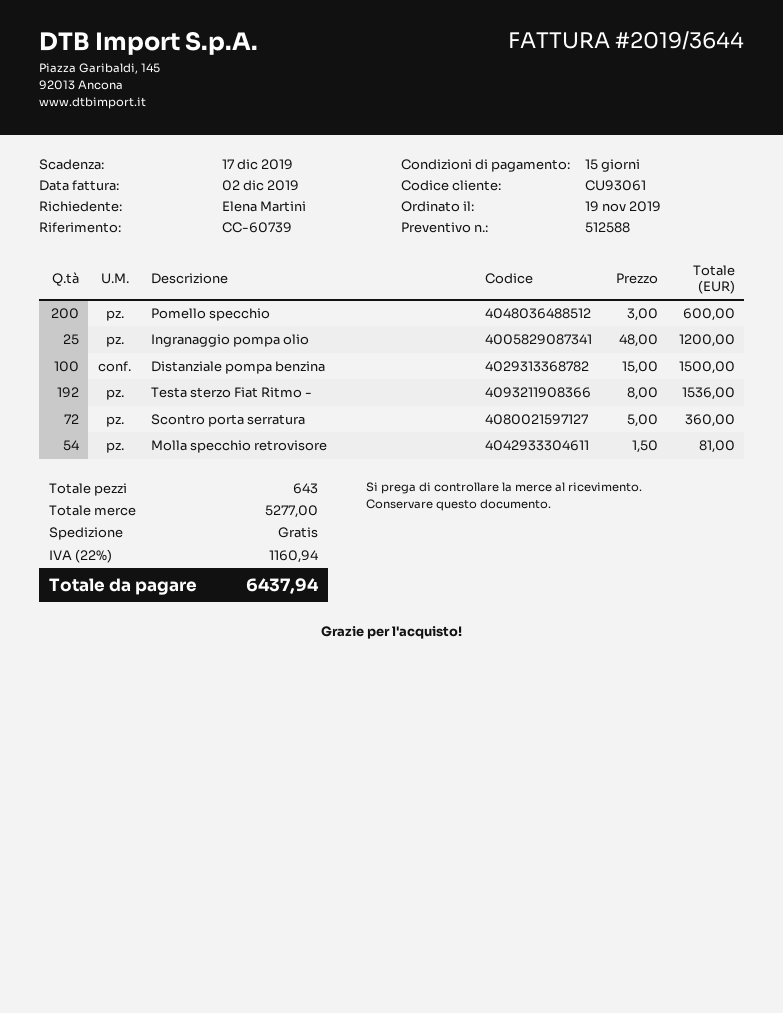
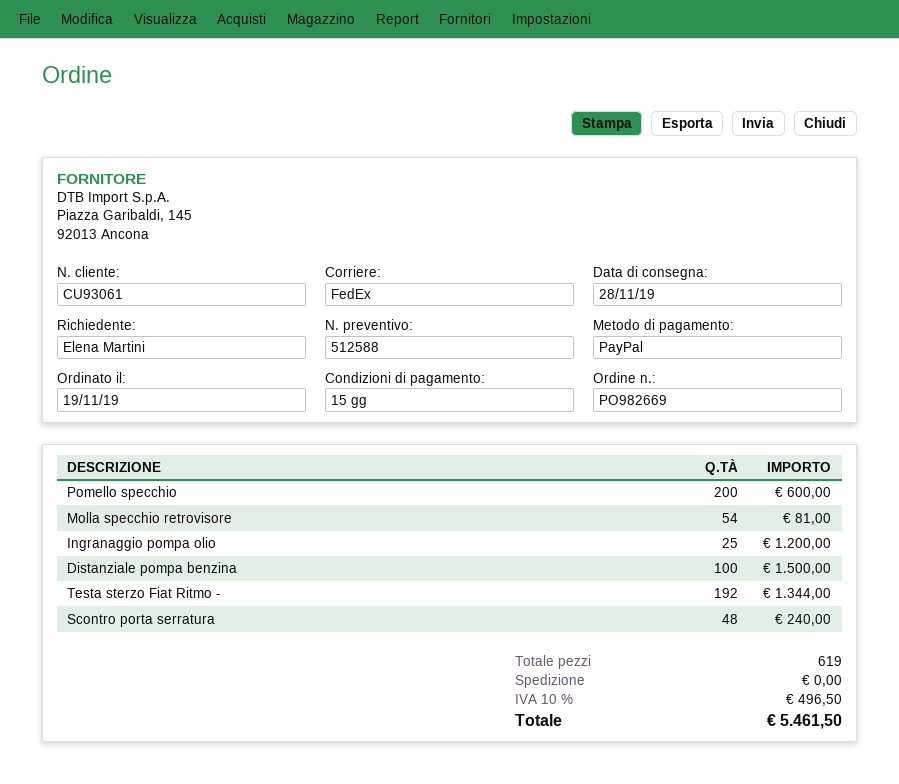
Testa sterzo Fiat Ritmo -: 192 for 1536.00 -> 192 for 1344.00
Scontro porta serratura: 72 for 360.00 -> 48 for 240.00
total quantity: 643 -> 619
tax: 22% = 1160.94 -> 10% = 496.50
total: 6437.94 -> 5461.50

